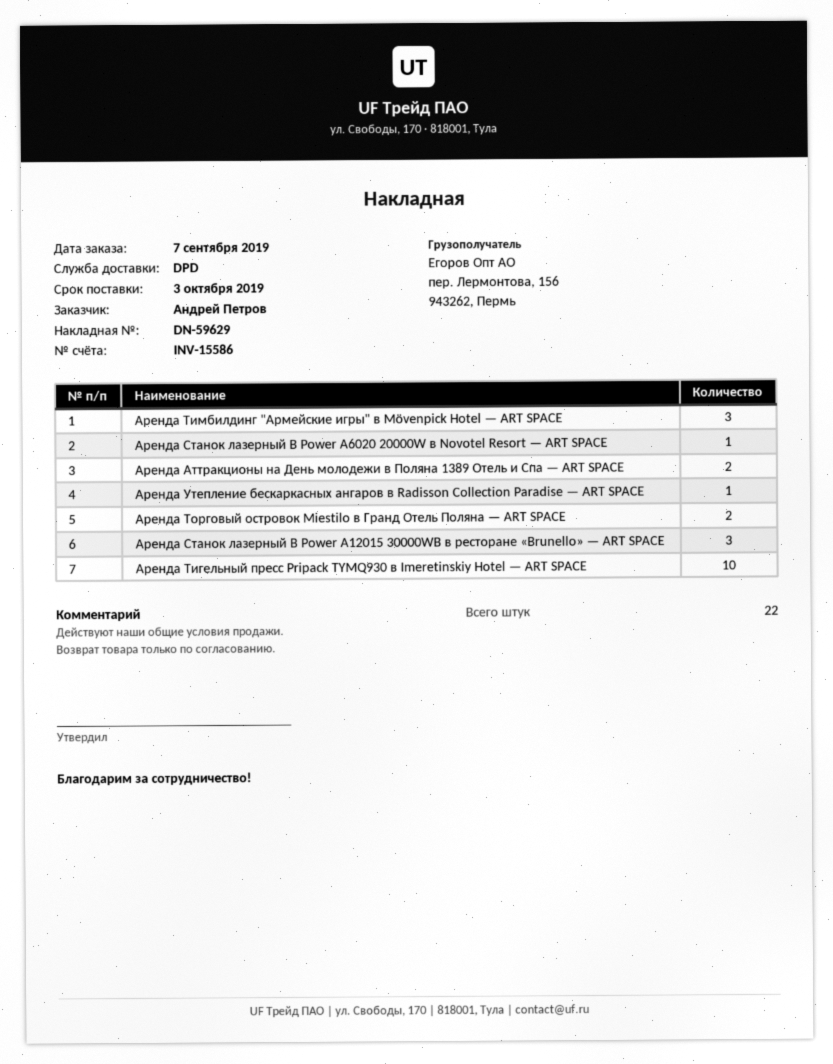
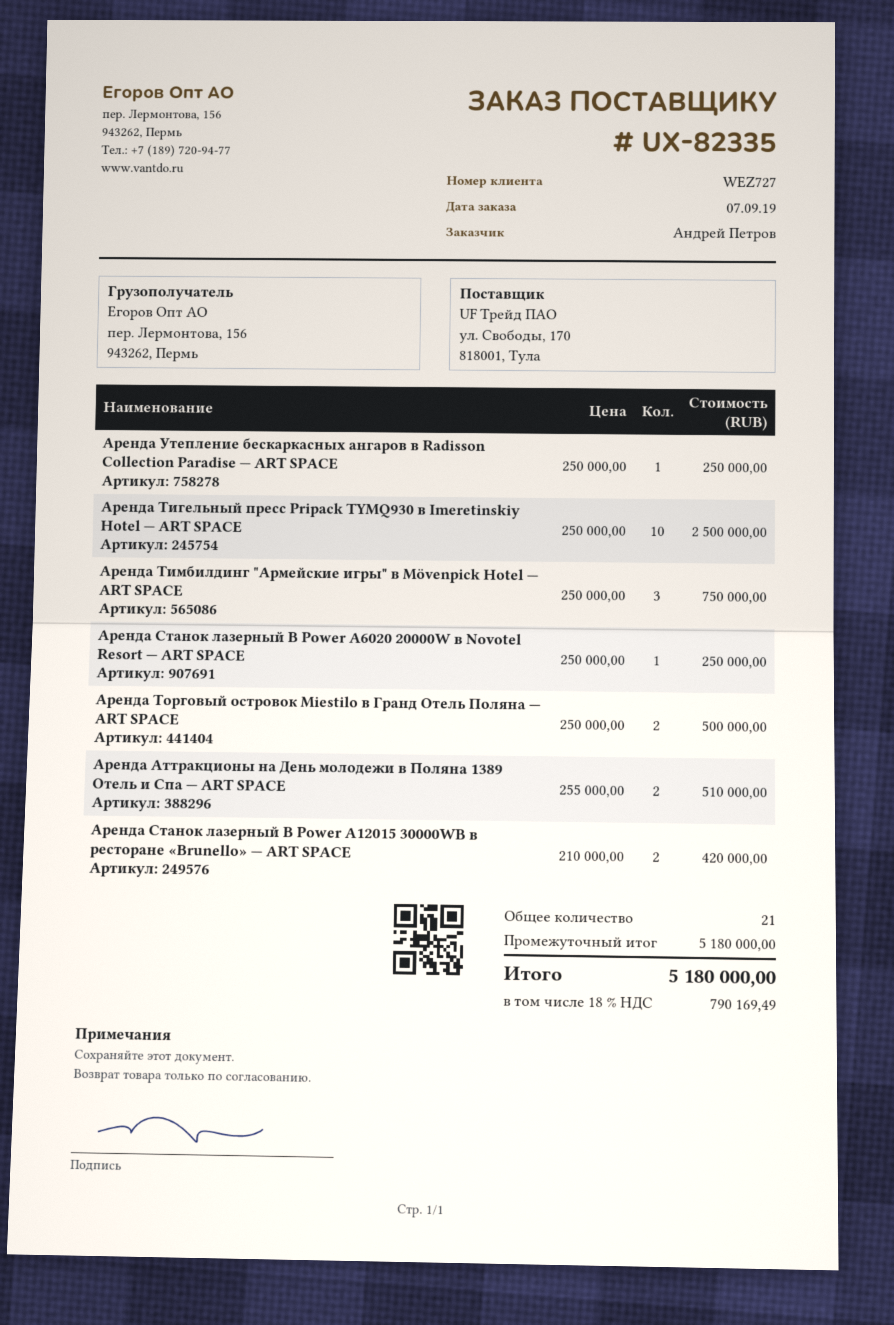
Аренда Станок лазерный B Power A12015 30000WB в ресторане «Brunello» — ART SPACE: 3 -> 2
total quantity: 22 -> 21

